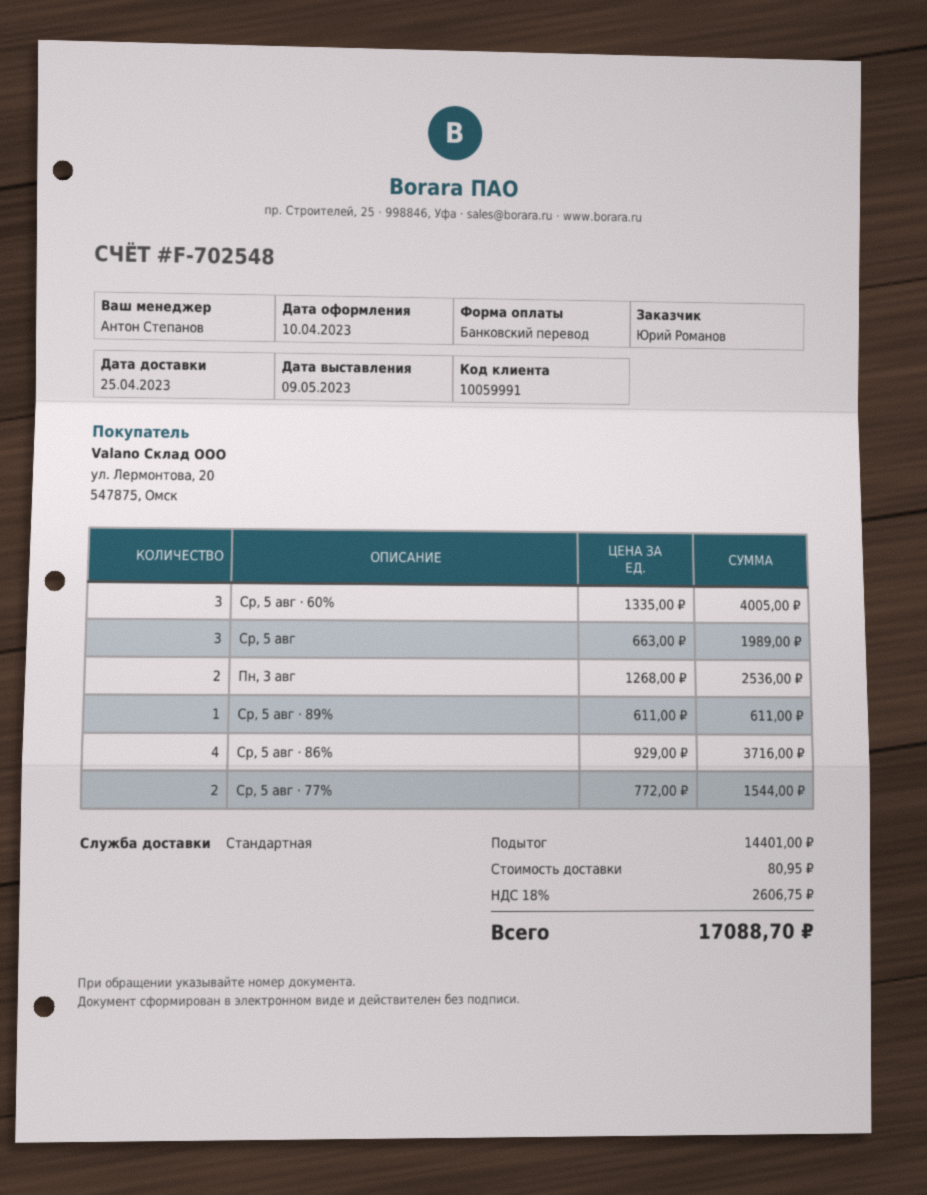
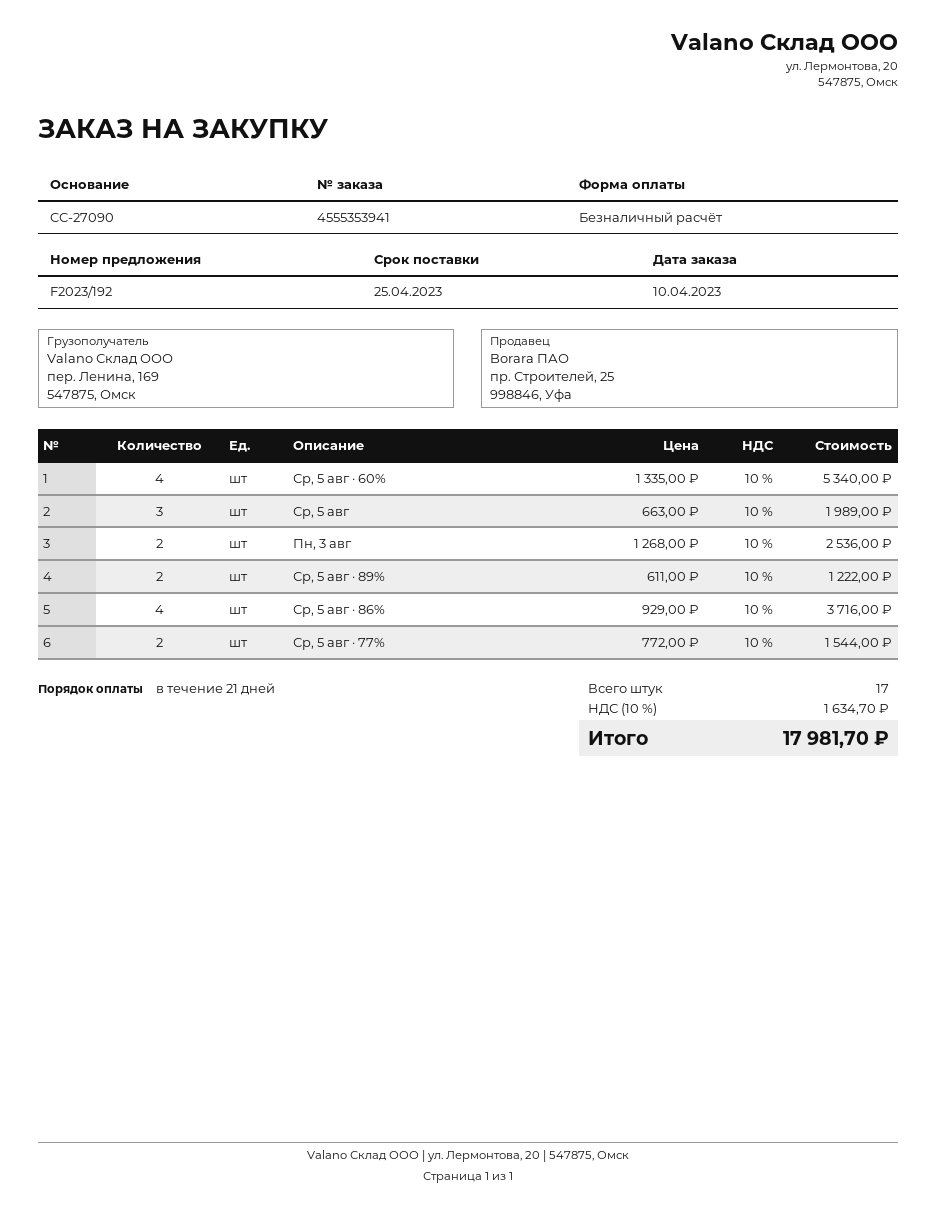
Ср, 5 авг · 60%: 3 x 1335.00 = 4005.00 -> 4 x 1335.00 = 5340.00
Ср, 5 авг · 89%: 1 x 611.00 = 611.00 -> 2 x 611.00 = 1222.00
shipping: 80.95 -> none
tax: 18% = 2606.75 -> 10% = 1634.70
total: 17088.70 -> 17981.70

